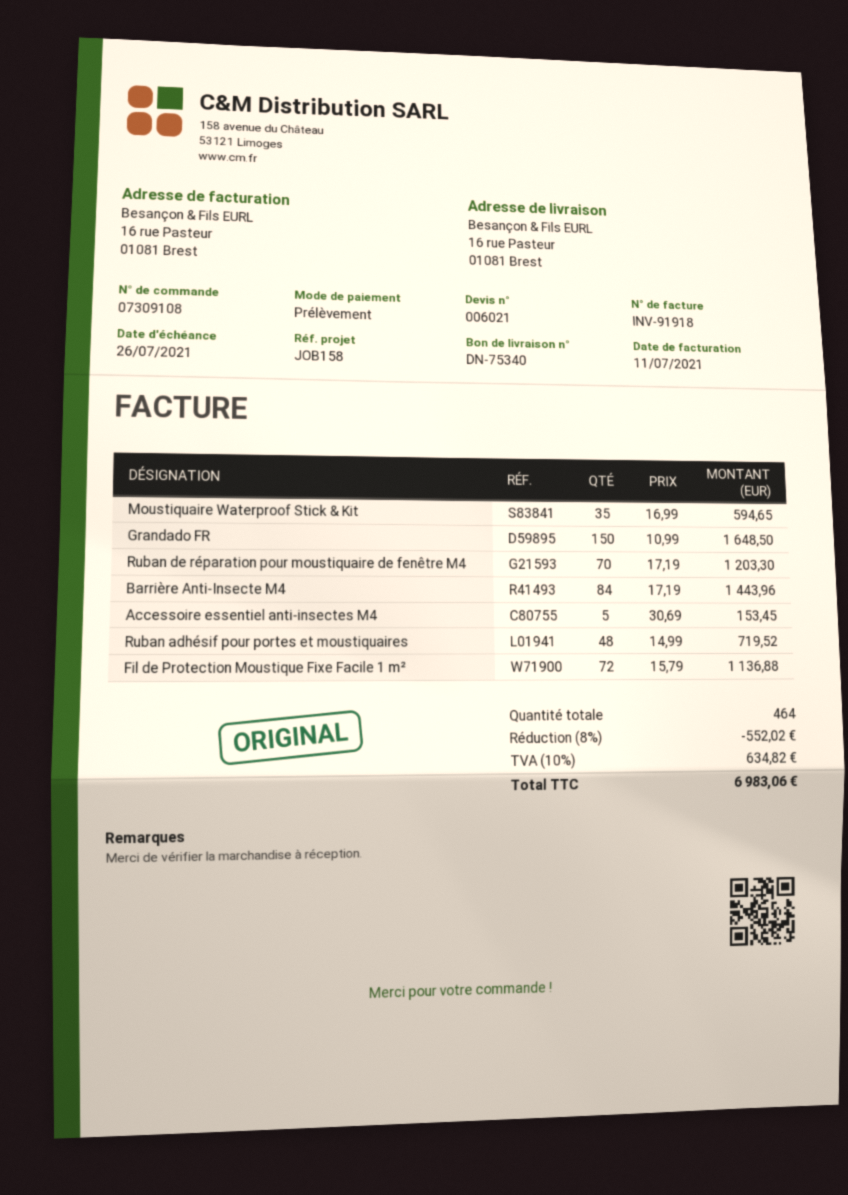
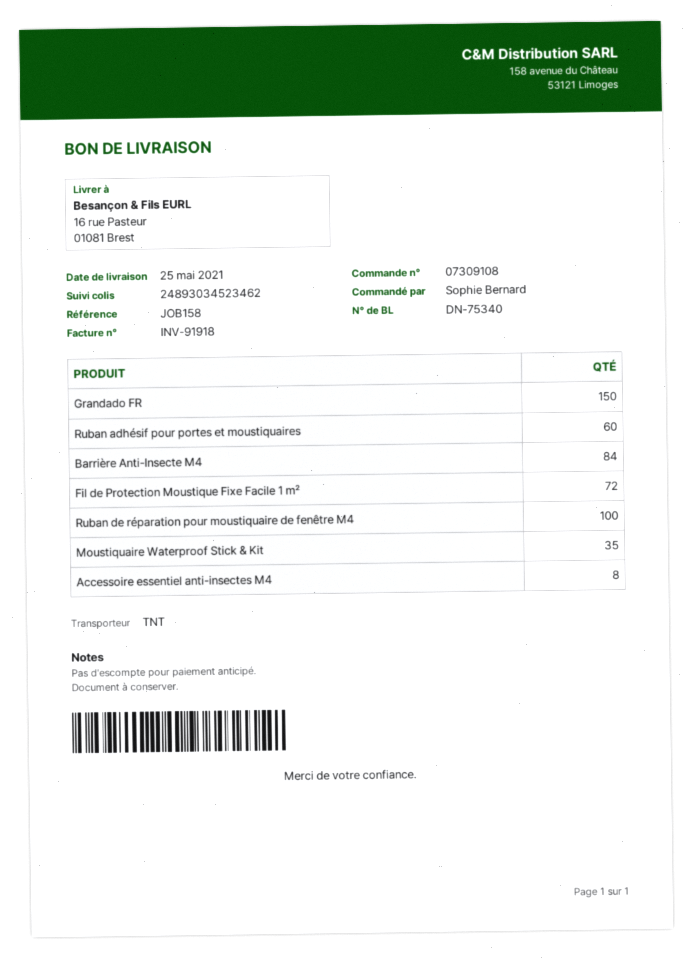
Ruban de réparation pour moustiquaire de fenêtre M4: 70 -> 100
Accessoire essentiel anti-insectes M4: 5 -> 8
Ruban adhésif pour portes et moustiquaires: 48 -> 60

